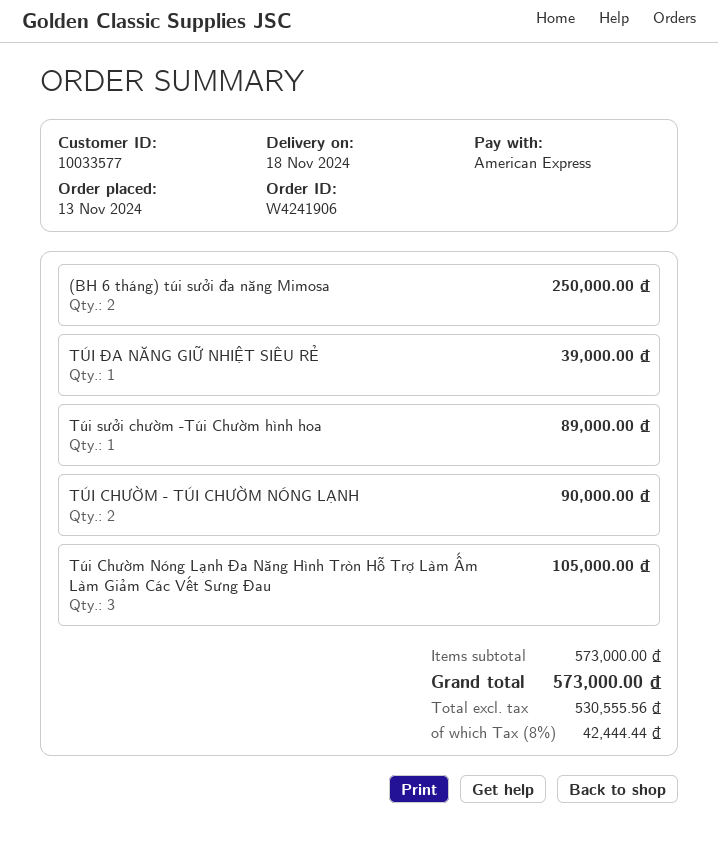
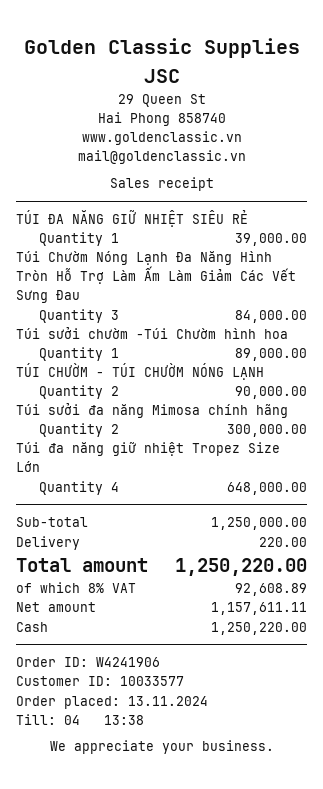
payment method: American Express -> cash
(BH 6 tháng) túi sưởi đa năng Mimosa: 2 for 250000.00 -> none
Túi Chườm Nóng Lạnh Đa Năng Hình Tròn Hỗ Trợ Làm Ấm Làm Giảm Các Vết Sưng Đau: 3 for 105000.00 -> 3 for 84000.00
Túi sưởi đa năng Mimosa chính hãng: none -> 2 for 300000.00
Túi đa năng giữ nhiệt Tropez Size Lớn: none -> 4 for 648000.00
subtotal: 573000.00 -> 1250000.00
shipping: none -> 220.00
net: 530555.56 -> 1157611.11
tax: 8% = 42444.44 -> 8% = 92608.89
total: 573000.00 -> 1250220.00

